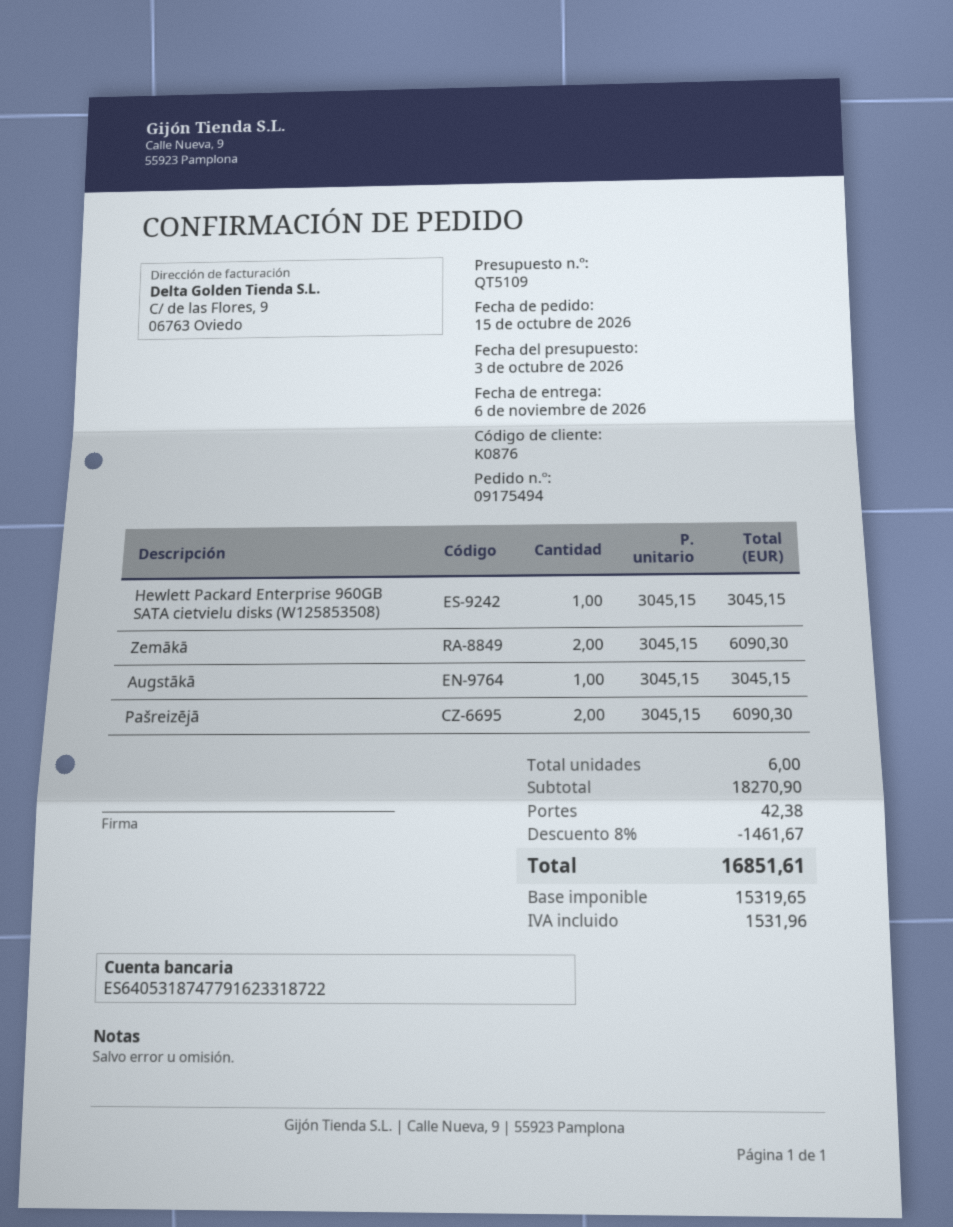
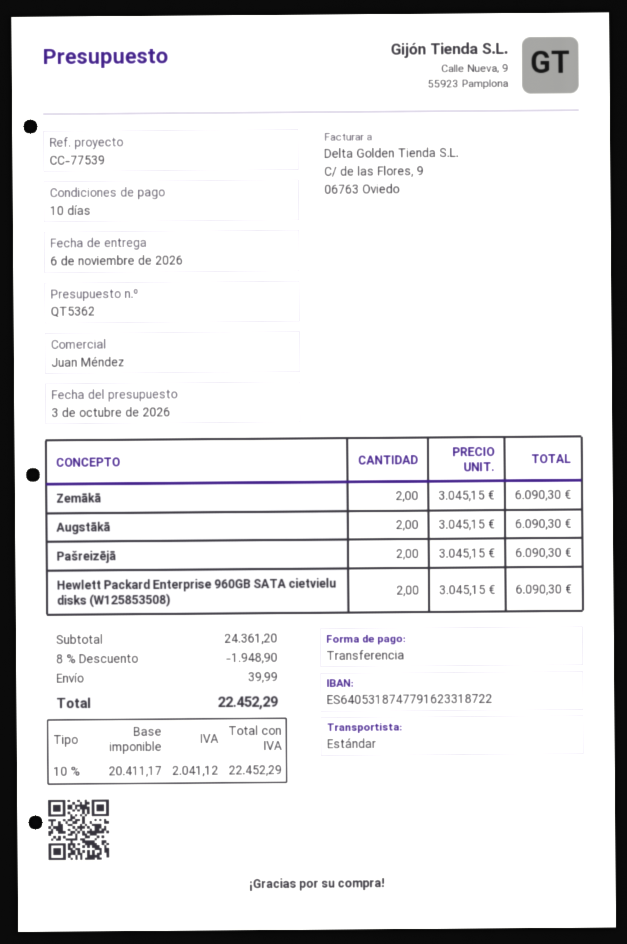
quote number: QT5109 -> QT5362
Hewlett Packard Enterprise 960GB SATA cietvielu disks (W125853508): 1 x 3045.15 = 3045.15 -> 2 x 3045.15 = 6090.30
Augstākā: 1 x 3045.15 = 3045.15 -> 2 x 3045.15 = 6090.30
subtotal: 18270.90 -> 24361.20
discount: 8% = 1461.67 -> 8% = 1948.90
shipping: 42.38 -> 39.99
net: 15319.65 -> 20411.17
tax: 1531.96 -> 2041.12
total: 16851.61 -> 22452.29

